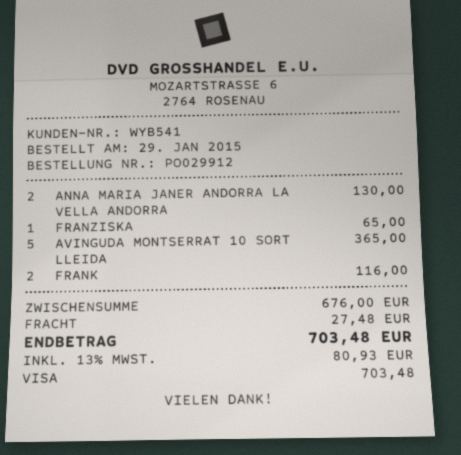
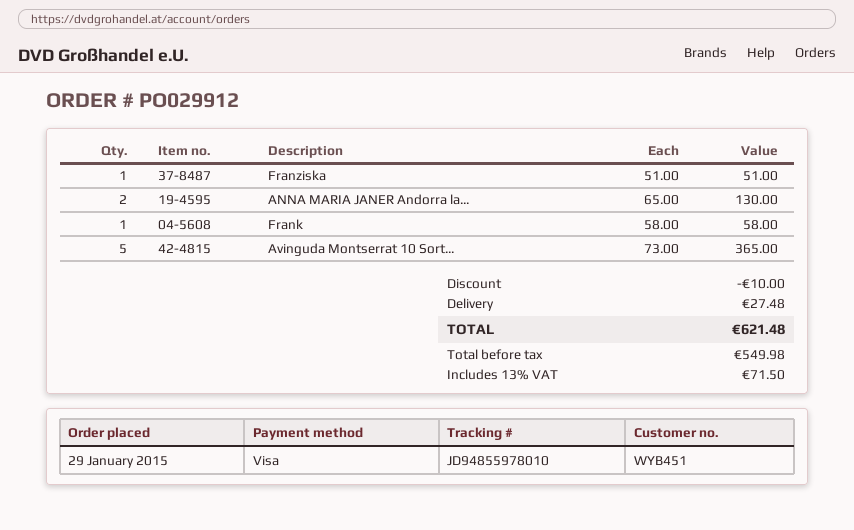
customer number: WYB541 -> WYB451
FRANZISKA: 1 for 65.00 -> 1 for 51.00
FRANK: 2 for 116.00 -> 1 for 58.00
discount: none -> 10.00
tax: 13% = 80.93 -> 13% = 71.50
total: 703.48 -> 621.48

